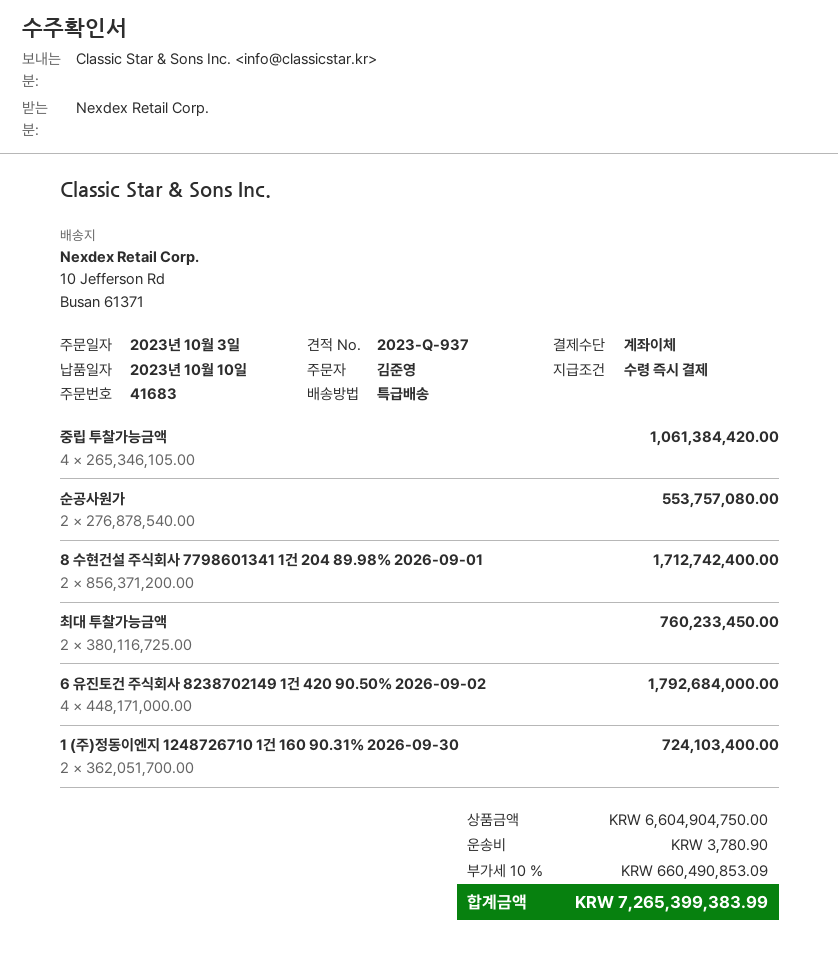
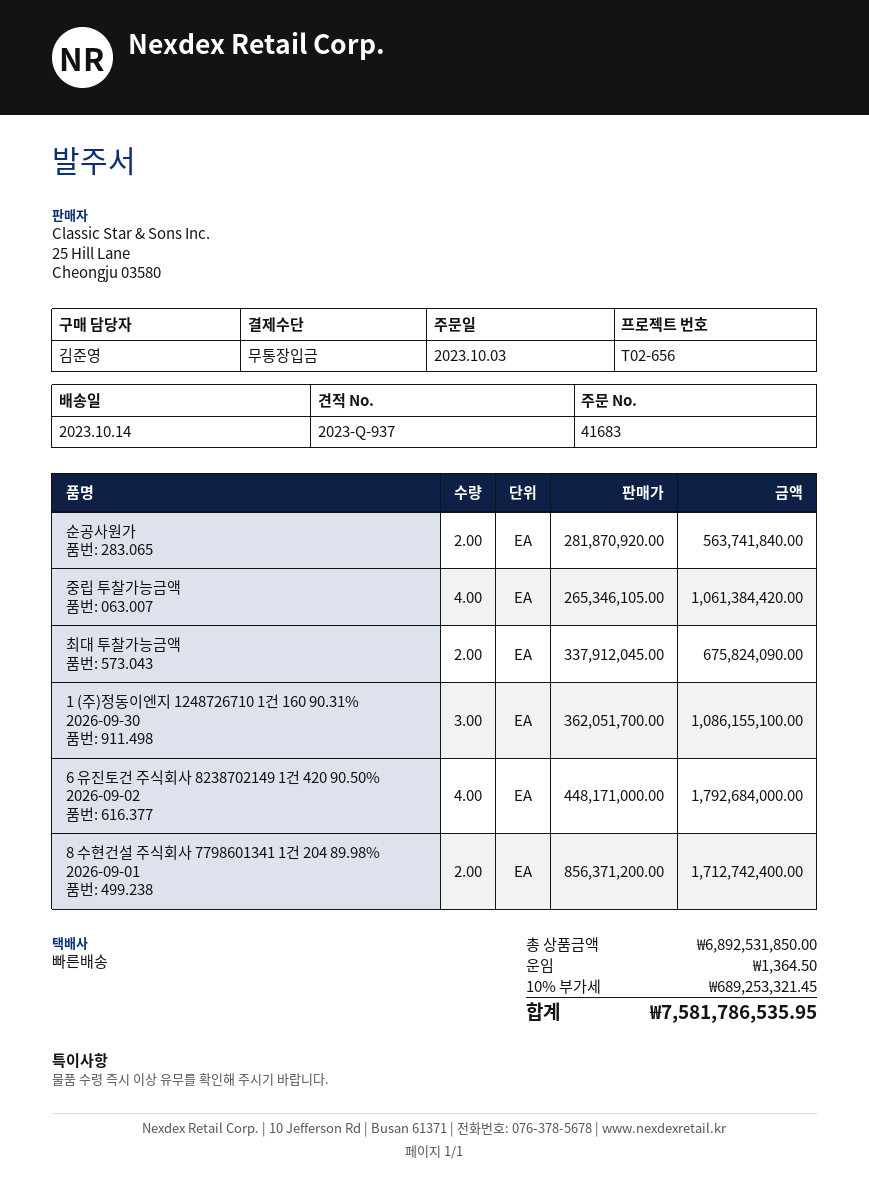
delivery date: 2023-10-10 -> 2023-10-14
순공사원가: 2 x 276878540.00 = 553757080.00 -> 2 x 281870920.00 = 563741840.00
최대 투찰가능금액: 2 x 380116725.00 = 760233450.00 -> 2 x 337912045.00 = 675824090.00
1 (주)정동이엔지 1248726710 1건 160 90.31% 2026-09-30: 2 x 362051700.00 = 724103400.00 -> 3 x 362051700.00 = 1086155100.00
subtotal: 6604904750.00 -> 6892531850.00
shipping: 3780.90 -> 1364.50
tax: 10% = 660490853.09 -> 10% = 689253321.45
total: 7265399383.99 -> 7581786535.95

